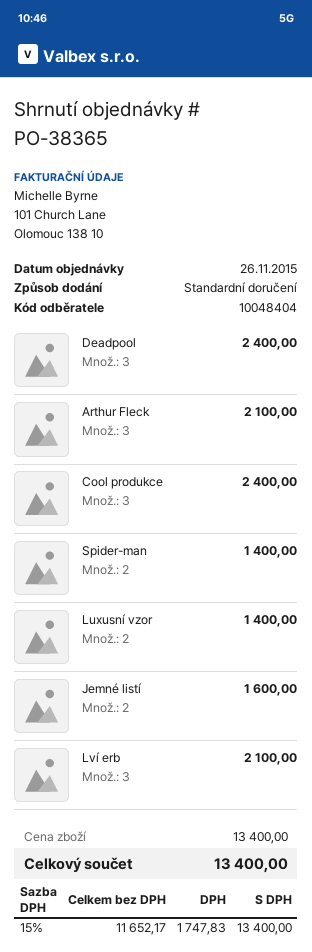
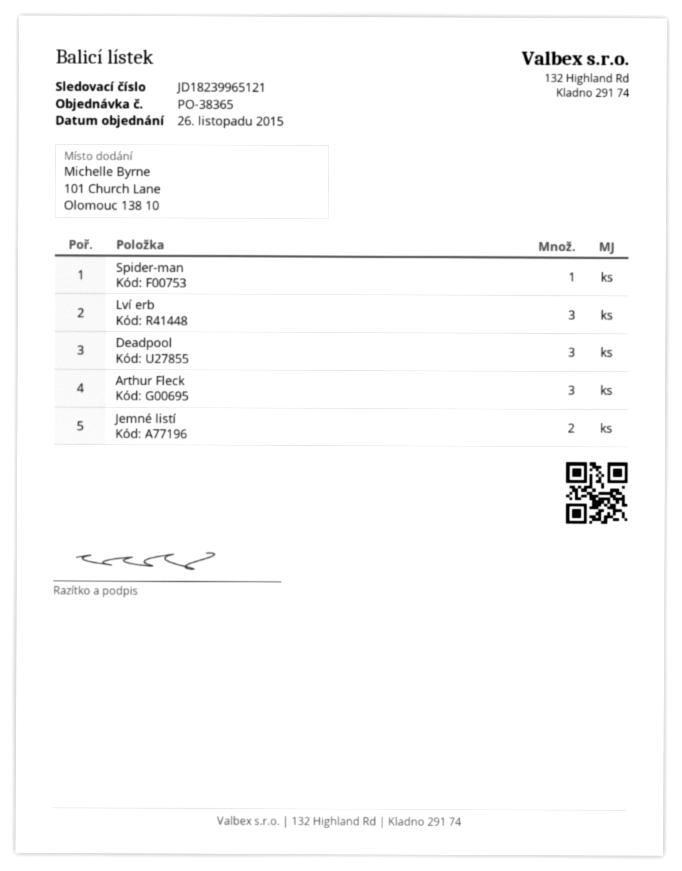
Cool produkce: 3 -> none
Spider-man: 2 -> 1
Luxusní vzor: 2 -> none

